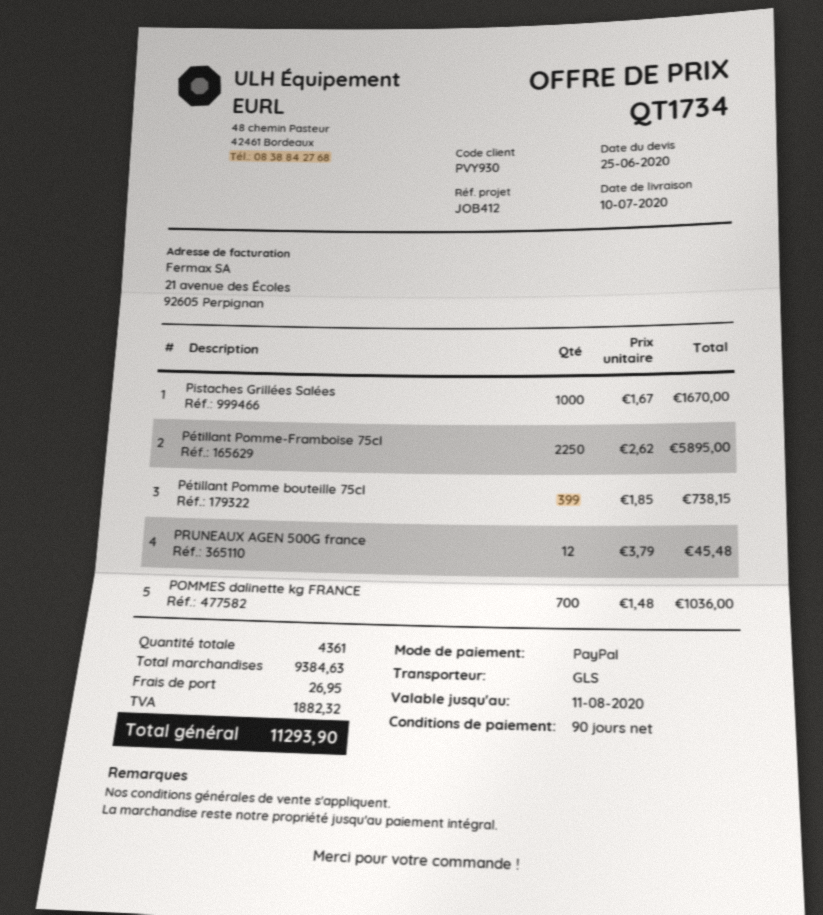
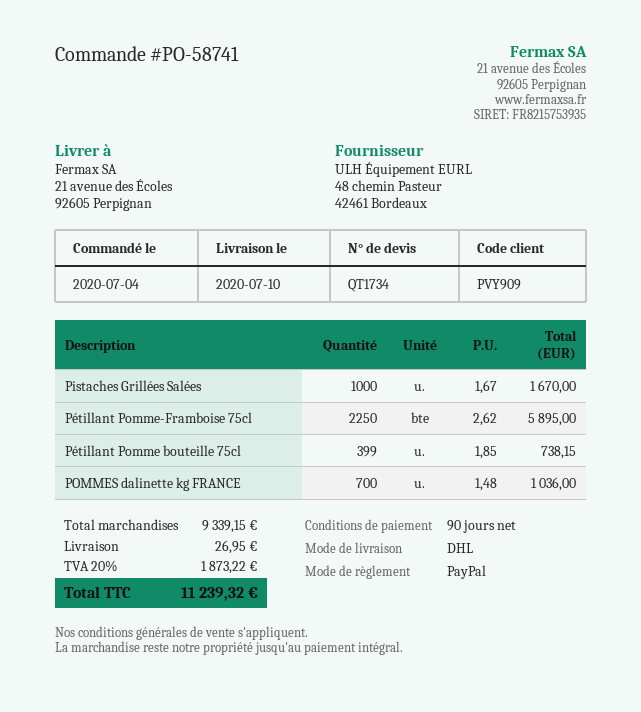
customer number: PVY930 -> PVY909
shipping method: GLS -> DHL
PRUNEAUX AGEN 500G france: 12 x 3.79 = 45.48 -> none
subtotal: 9384.63 -> 9339.15
tax: 1882.32 -> 1873.22
total: 11293.90 -> 11239.32

